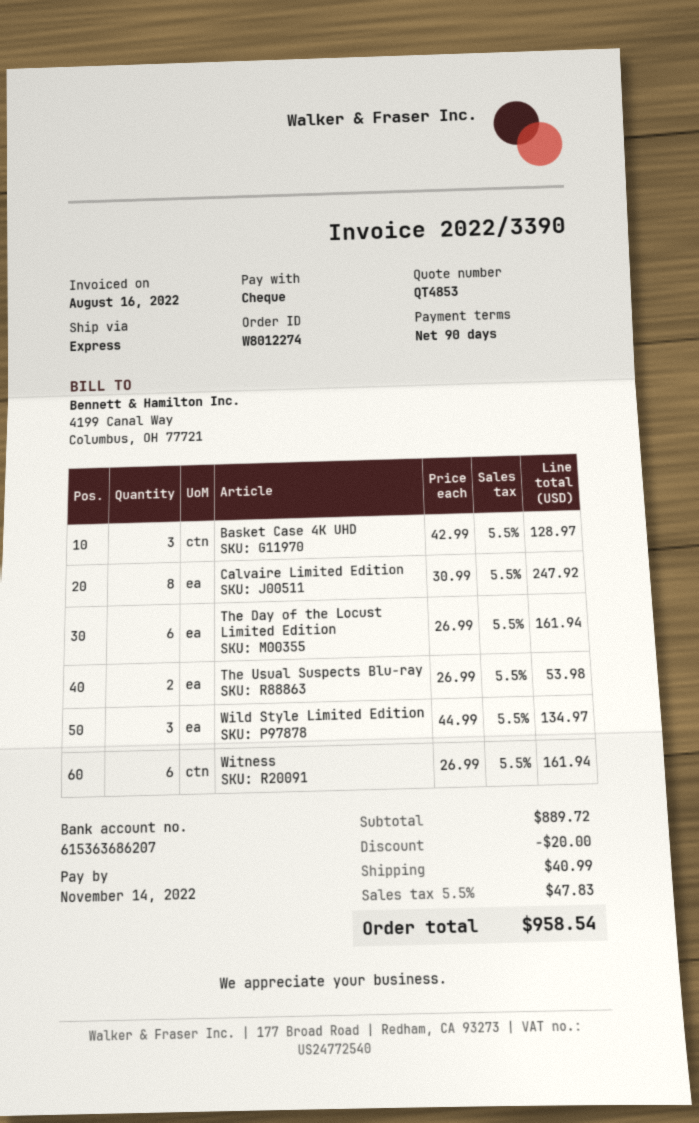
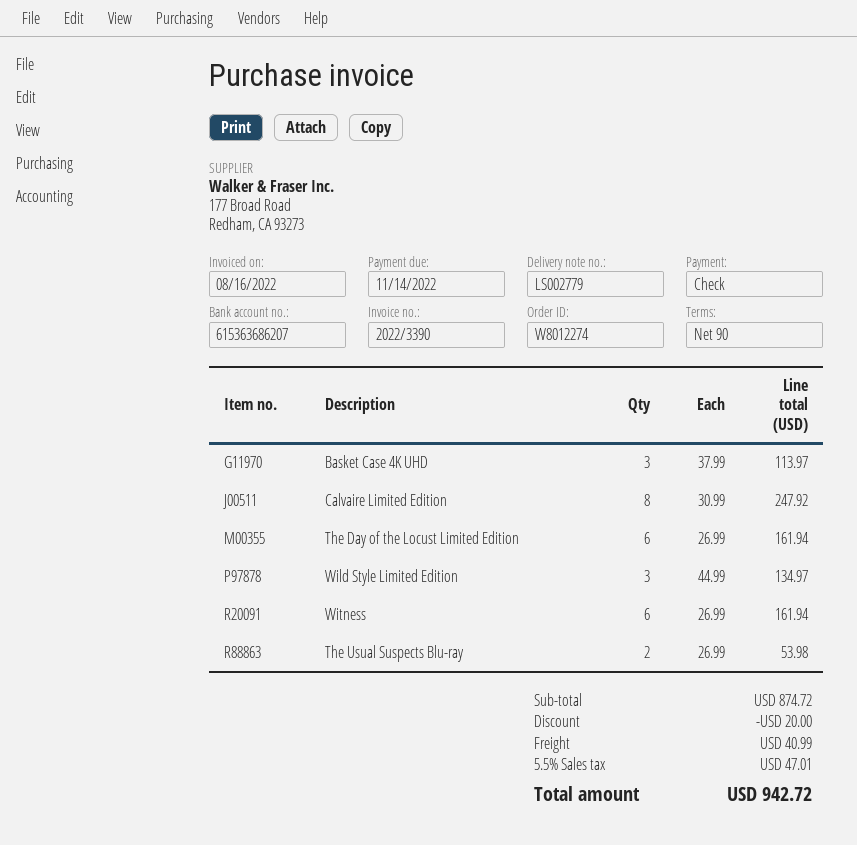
Basket Case 4K UHD: 3 x 42.99 = 128.97 -> 3 x 37.99 = 113.97
subtotal: 889.72 -> 874.72
tax: 5.5% = 47.83 -> 5.5% = 47.01
total: 958.54 -> 942.72

